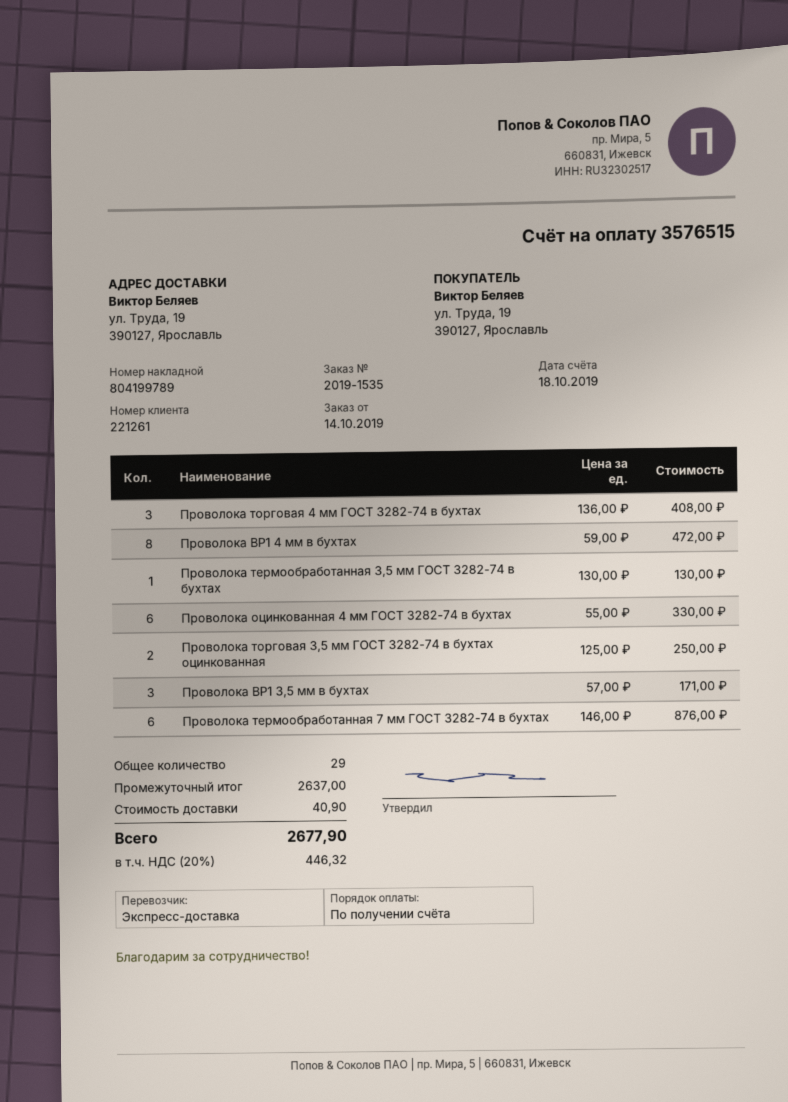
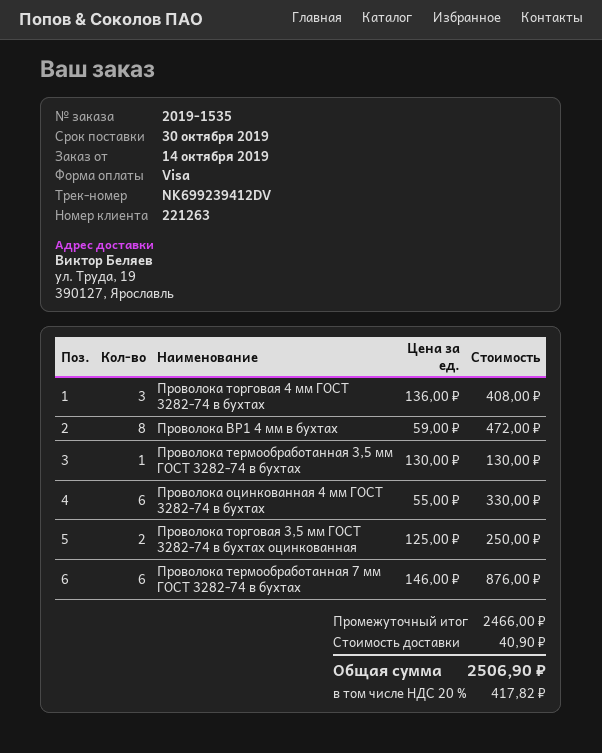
customer number: 221261 -> 221263
Проволока ВР1 3,5 мм в бухтах: 3 x 57.00 = 171.00 -> none
subtotal: 2637.00 -> 2466.00
tax: 20% = 446.32 -> 20% = 417.82
total: 2677.90 -> 2506.90

